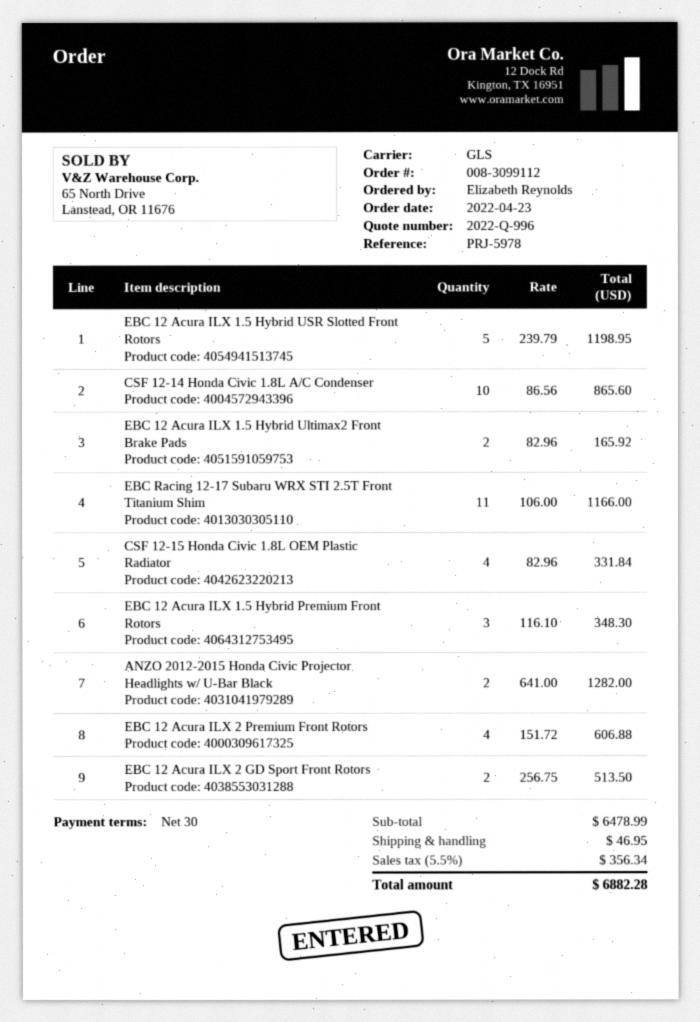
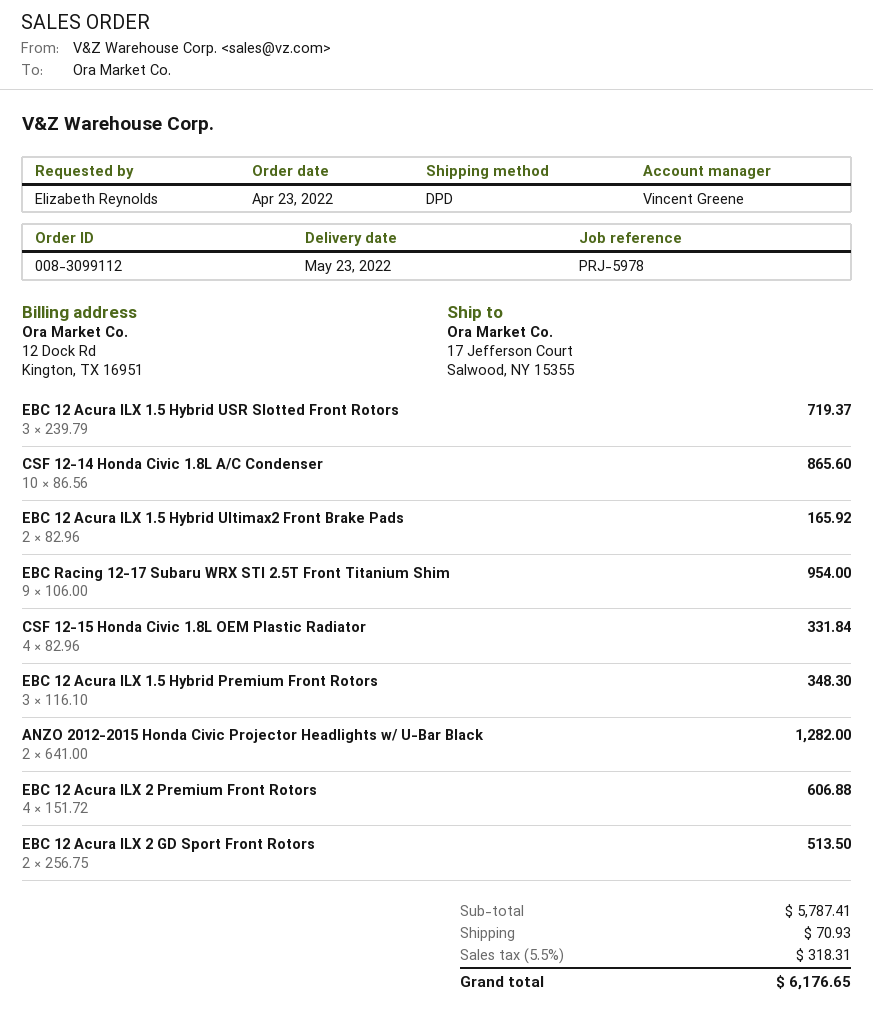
shipping method: GLS -> DPD
EBC 12 Acura ILX 1.5 Hybrid USR Slotted Front Rotors: 5 x 239.79 = 1198.95 -> 3 x 239.79 = 719.37
EBC Racing 12-17 Subaru WRX STI 2.5T Front Titanium Shim: 11 x 106.00 = 1166.00 -> 9 x 106.00 = 954.00
subtotal: 6478.99 -> 5787.41
shipping: 46.95 -> 70.93
tax: 5.5% = 356.34 -> 5.5% = 318.31
total: 6882.28 -> 6176.65

